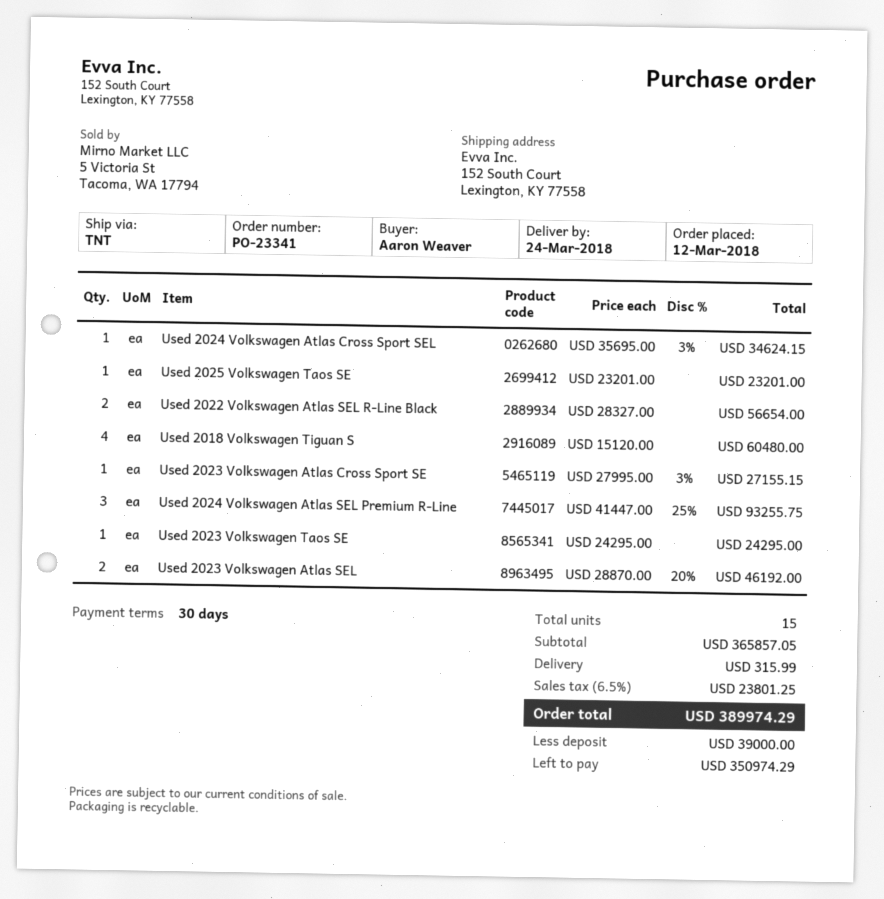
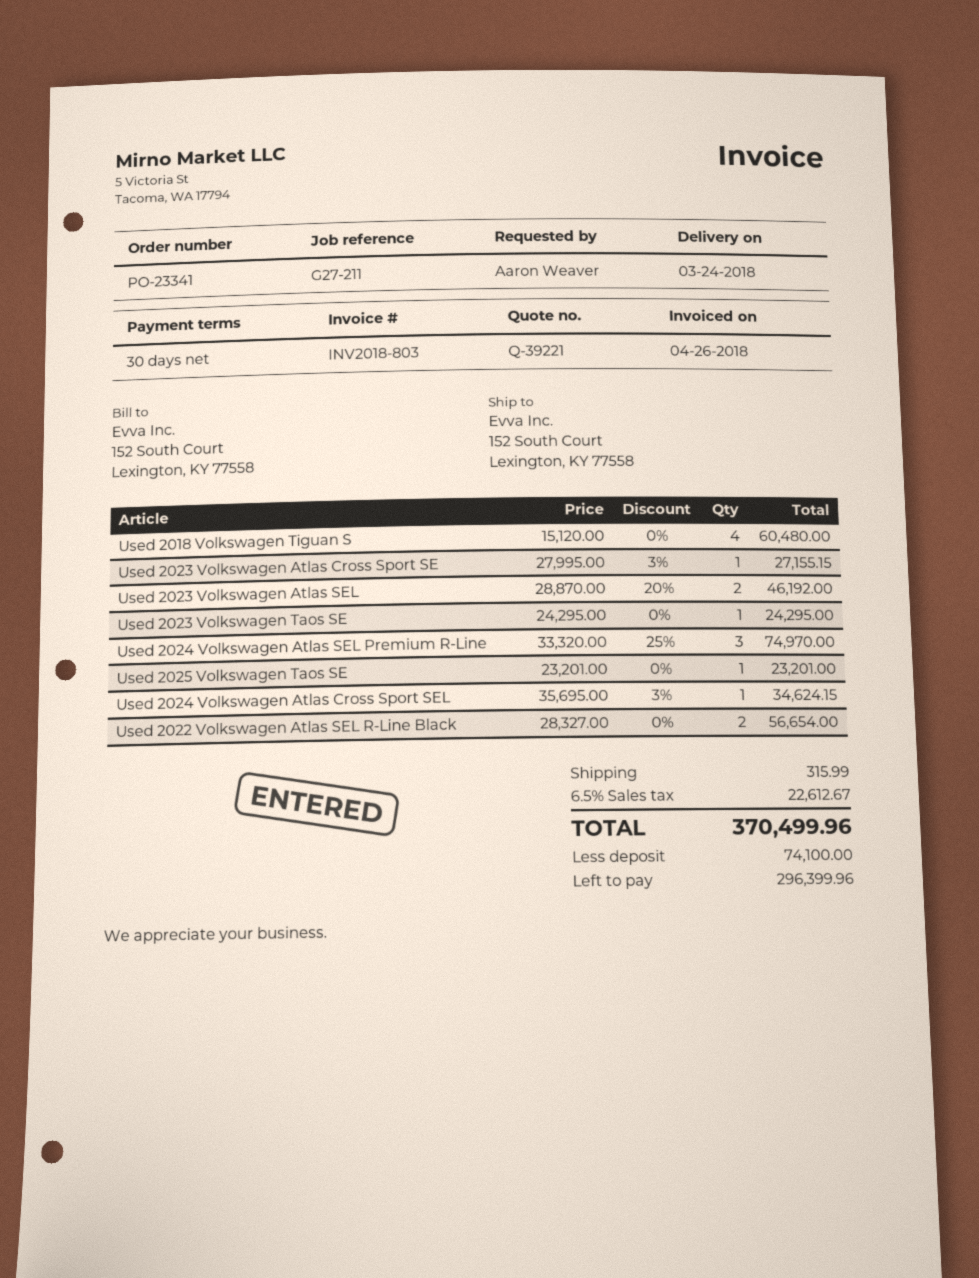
Used 2024 Volkswagen Atlas SEL Premium R-Line: 3 x 41447.00 - 25% = 93255.75 -> 3 x 33320.00 - 25% = 74970.00
tax: 6.5% = 23801.25 -> 6.5% = 22612.67
total: 389974.29 -> 370499.96
deposit: 39000.00 -> 74100.00
balance: 350974.29 -> 296399.96

